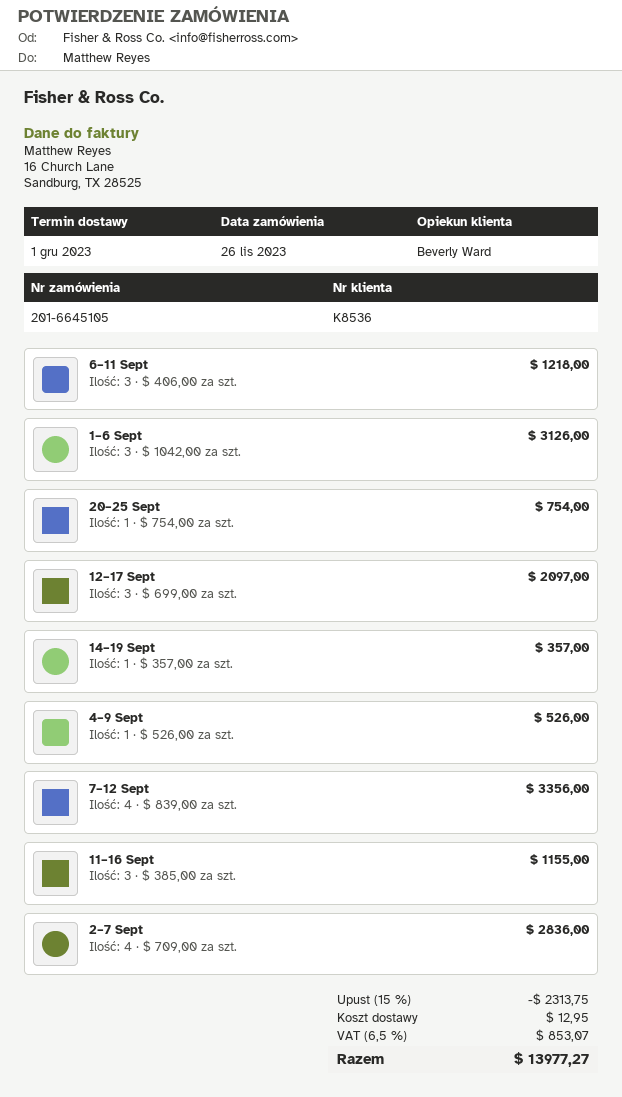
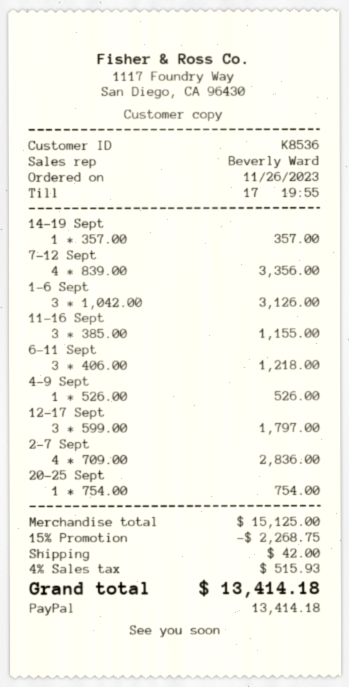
12–17 Sept: 3 x 699.00 = 2097.00 -> 3 x 599.00 = 1797.00
discount: 15% = 2313.75 -> 15% = 2268.75
shipping: 12.95 -> 42.00
tax: 6.5% = 853.07 -> 4% = 515.93
total: 13977.27 -> 13414.18

